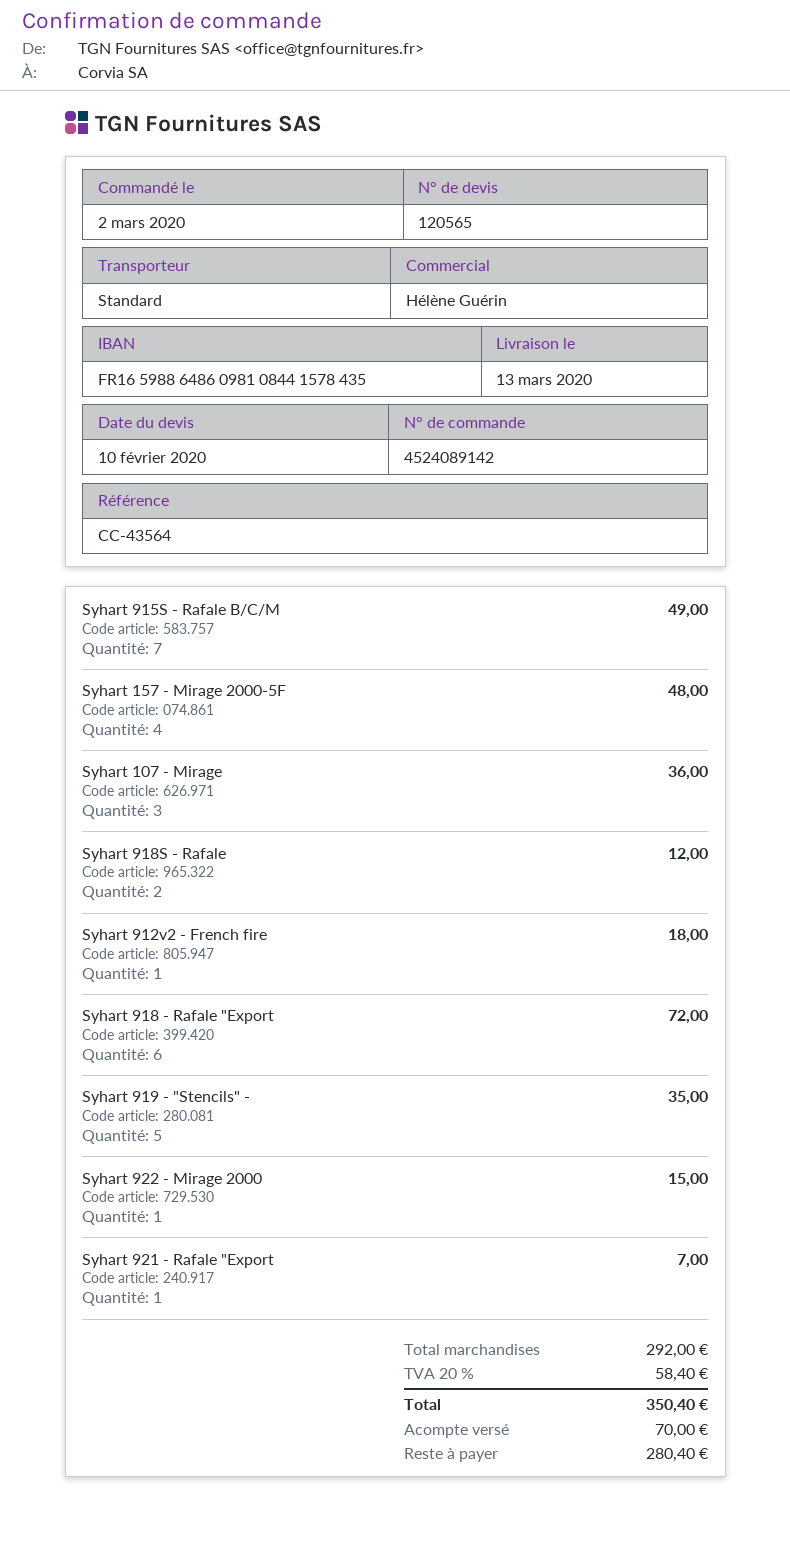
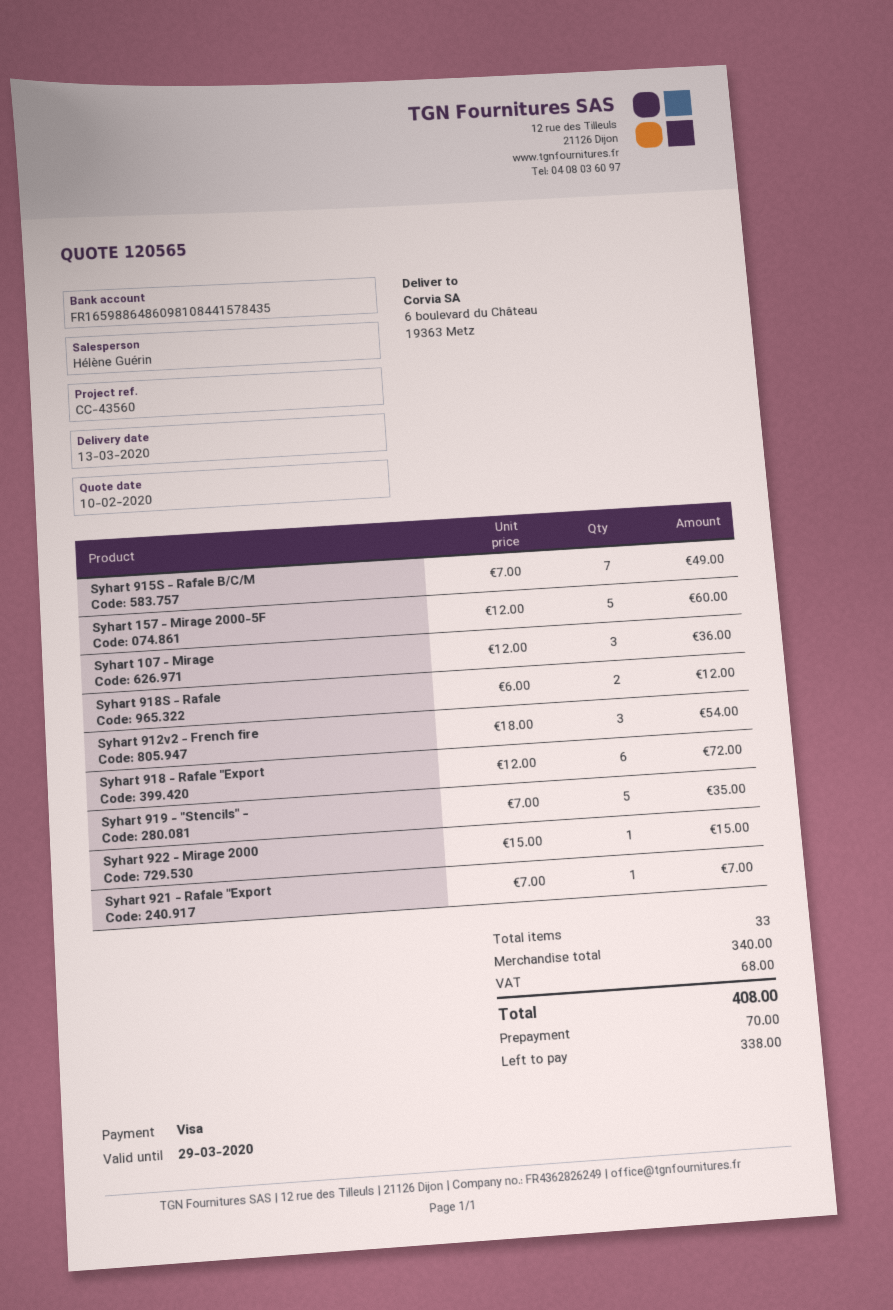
reference: CC-43564 -> CC-43560
Syhart 157 - Mirage 2000-5F: 4 for 48.00 -> 5 for 60.00
Syhart 912v2 - French fire: 1 for 18.00 -> 3 for 54.00
subtotal: 292.00 -> 340.00
tax: 58.40 -> 68.00
total: 350.40 -> 408.00
balance: 280.40 -> 338.00

